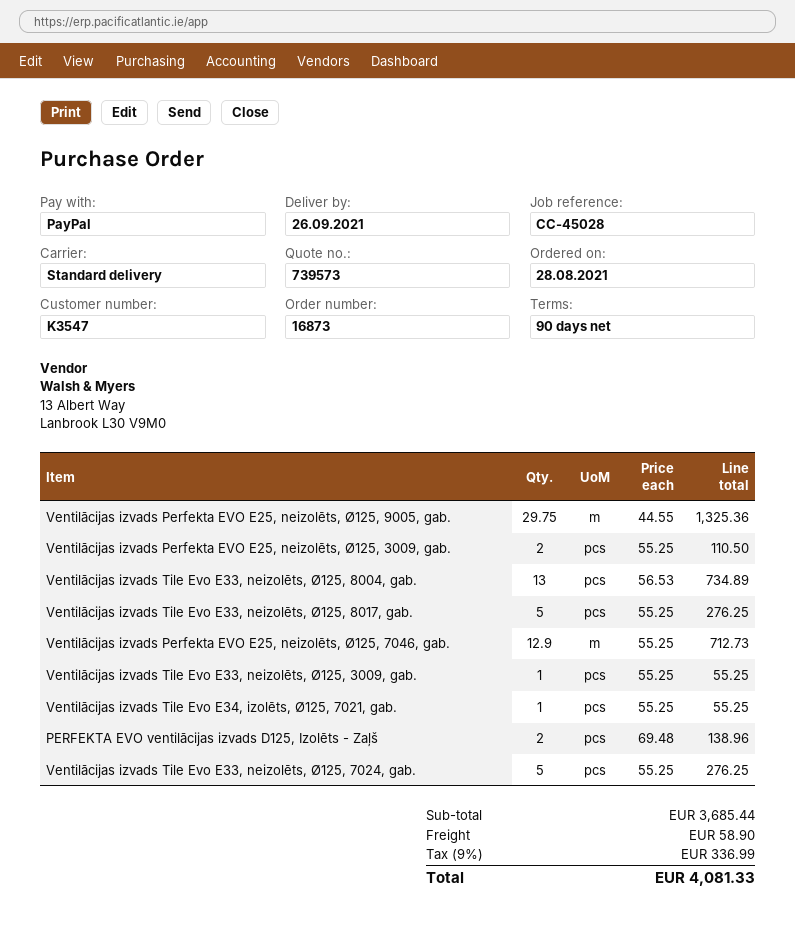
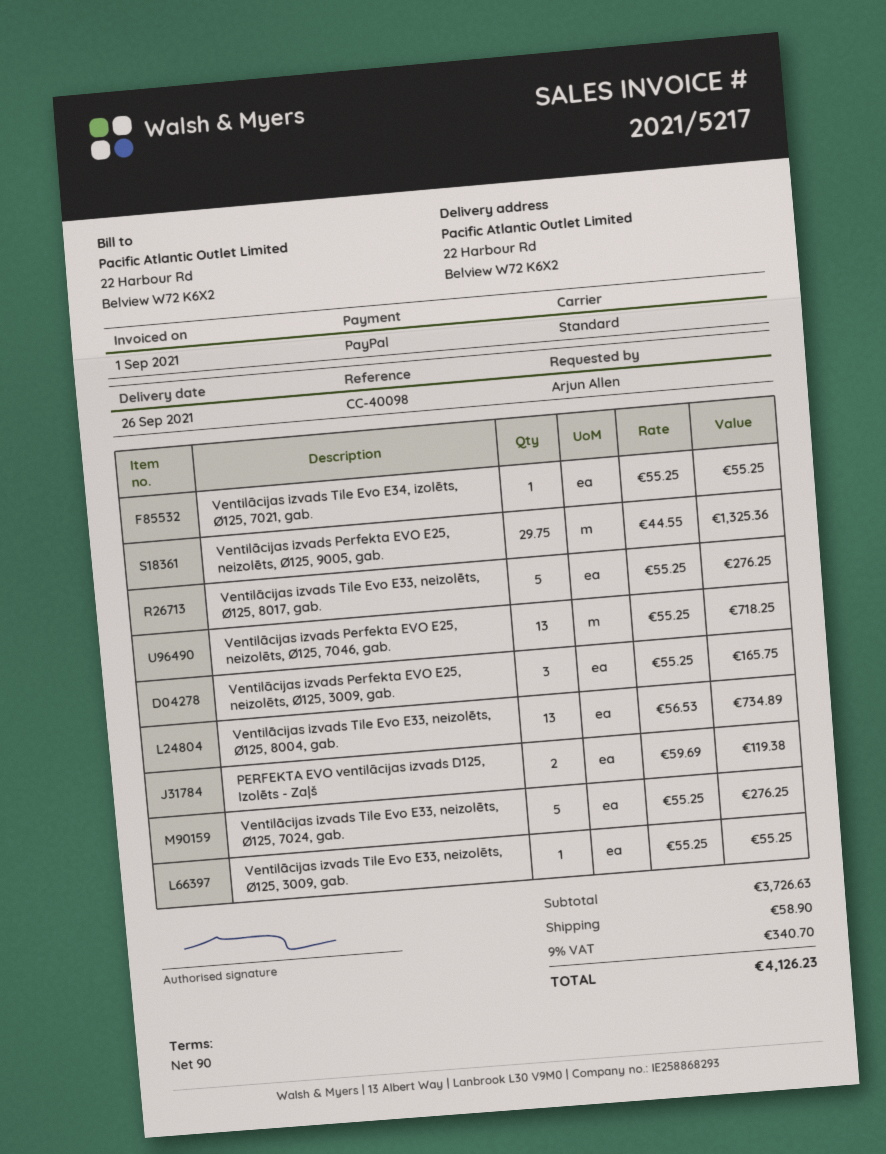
reference: CC-45028 -> CC-40098
Ventilācijas izvads Perfekta EVO E25, neizolēts, Ø125, 3009, gab.: 2 x 55.25 = 110.50 -> 3 x 55.25 = 165.75
Ventilācijas izvads Perfekta EVO E25, neizolēts, Ø125, 7046, gab.: 12.9 x 55.25 = 712.73 -> 13 x 55.25 = 718.25
PERFEKTA EVO ventilācijas izvads D125, Izolēts - Zaļš: 2 x 69.48 = 138.96 -> 2 x 59.69 = 119.38
subtotal: 3685.44 -> 3726.63
tax: 9% = 336.99 -> 9% = 340.70
total: 4081.33 -> 4126.23

